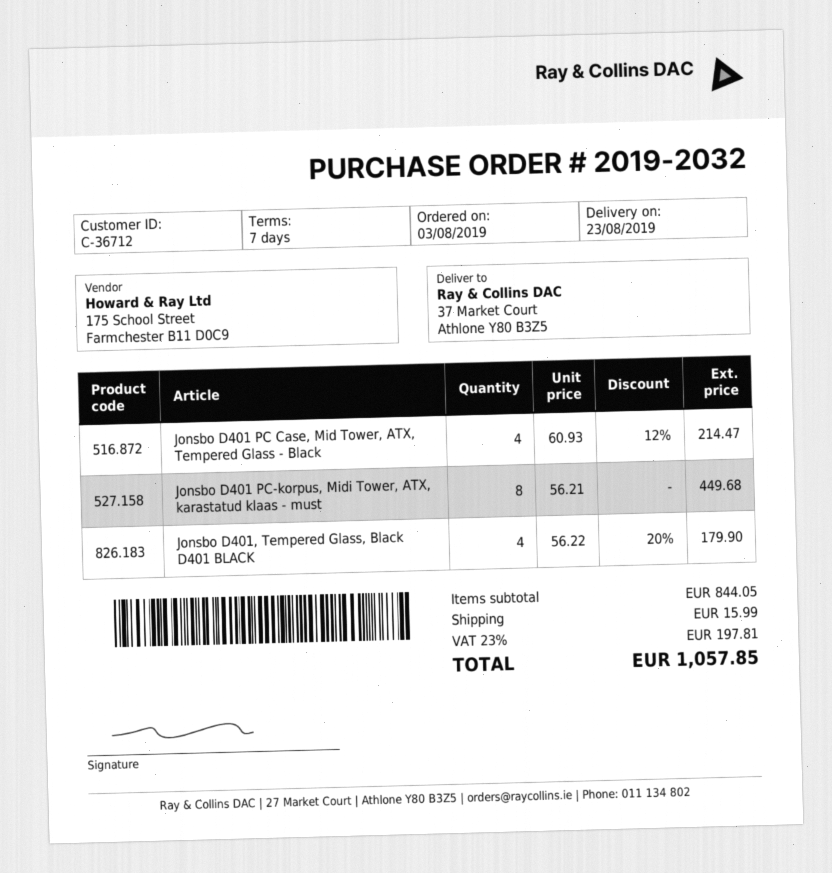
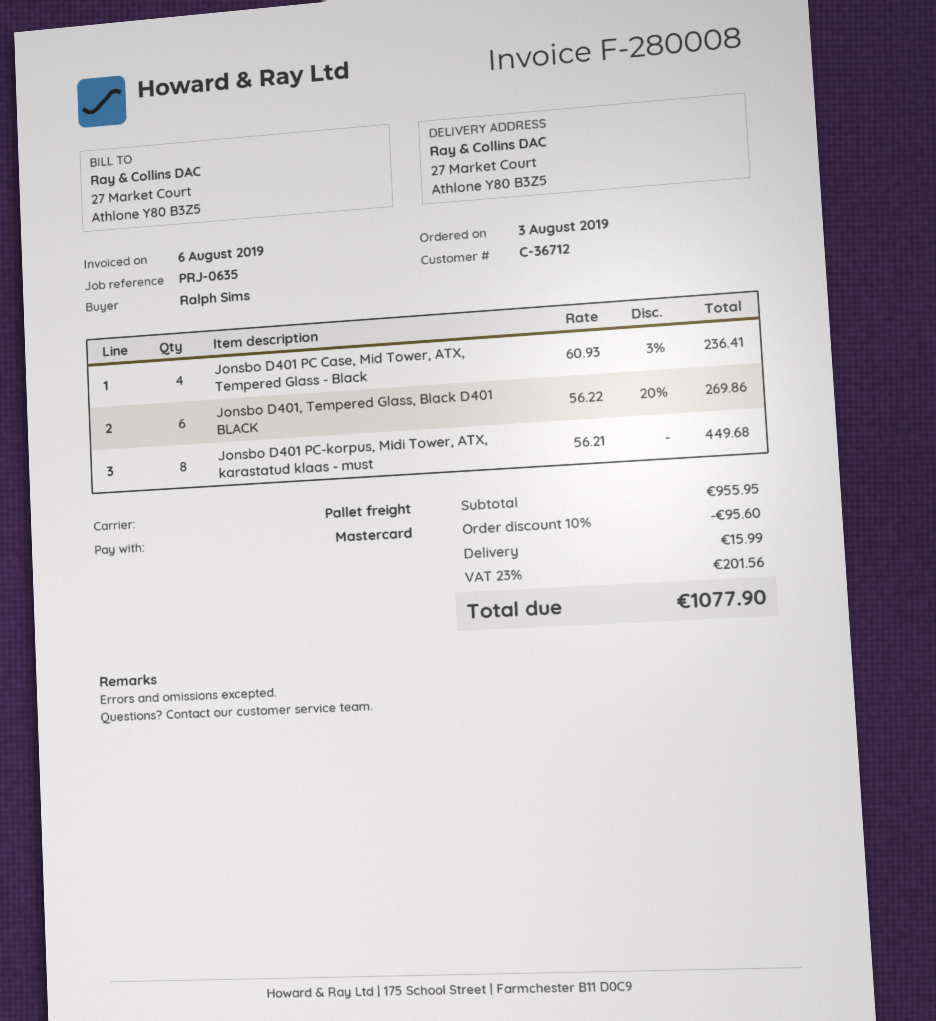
ship to: 37 Market Court, Athlone Y80 B3Z5 -> 27 Market Court, Athlone Y80 B3Z5
Jonsbo D401 PC Case, Mid Tower, ATX, Tempered Glass - Black: 4 x 60.93 - 12% = 214.47 -> 4 x 60.93 - 3% = 236.41
Jonsbo D401, Tempered Glass, Black D401 BLACK: 4 x 56.22 - 20% = 179.90 -> 6 x 56.22 - 20% = 269.86
subtotal: 844.05 -> 955.95
discount: none -> 10% = 95.60
tax: 23% = 197.81 -> 23% = 201.56
total: 1057.85 -> 1077.90

